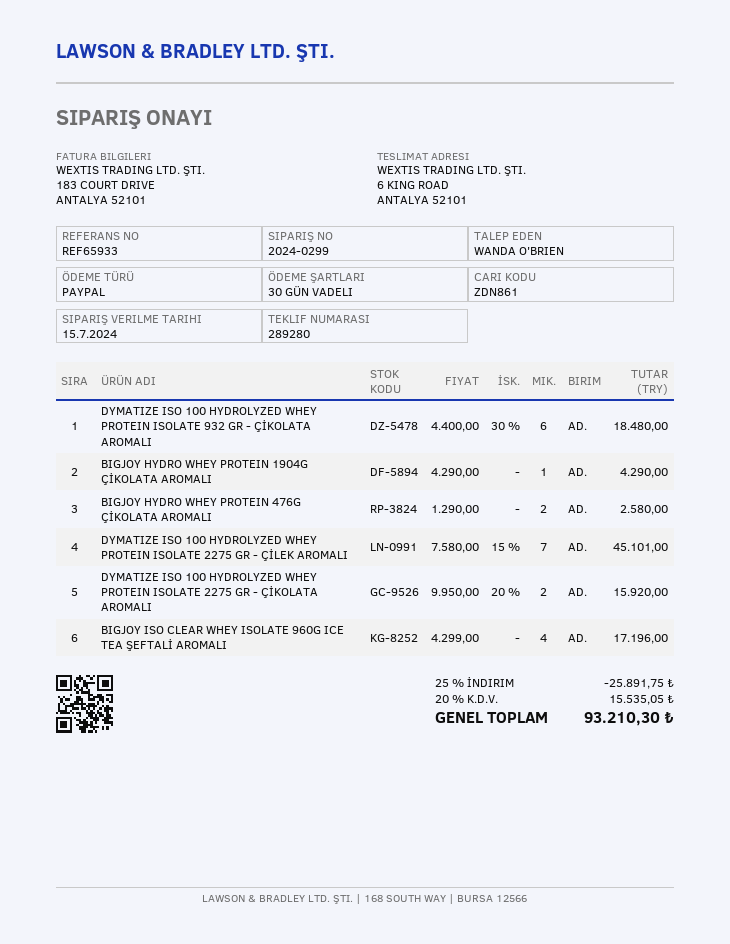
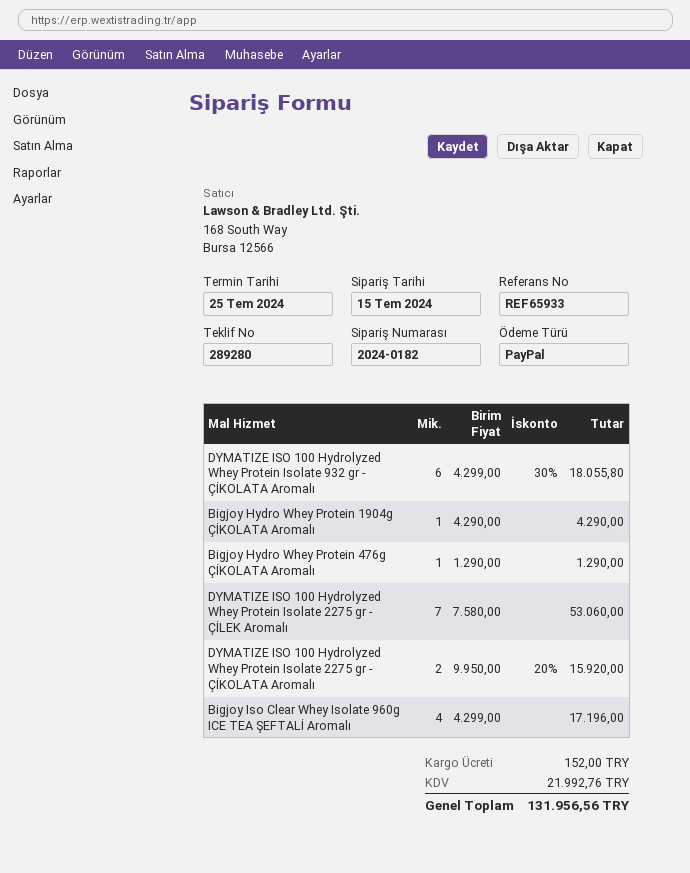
order number: 2024-0299 -> 2024-0182
DYMATIZE ISO 100 HYDROLYZED WHEY PROTEIN ISOLATE 932 GR - ÇİKOLATA AROMALI: 6 x 4400.00 - 30% = 18480.00 -> 6 x 4299.00 - 30% = 18055.80
BIGJOY HYDRO WHEY PROTEIN 476G ÇİKOLATA AROMALI: 2 x 1290.00 = 2580.00 -> 1 x 1290.00 = 1290.00
DYMATIZE ISO 100 HYDROLYZED WHEY PROTEIN ISOLATE 2275 GR - ÇİLEK AROMALI: 7 x 7580.00 - 15% = 45101.00 -> 7 x 7580.00 = 53060.00
discount: 25% = 25891.75 -> none
shipping: none -> 152.00
tax: 15535.05 -> 21992.76
total: 93210.30 -> 131956.56

